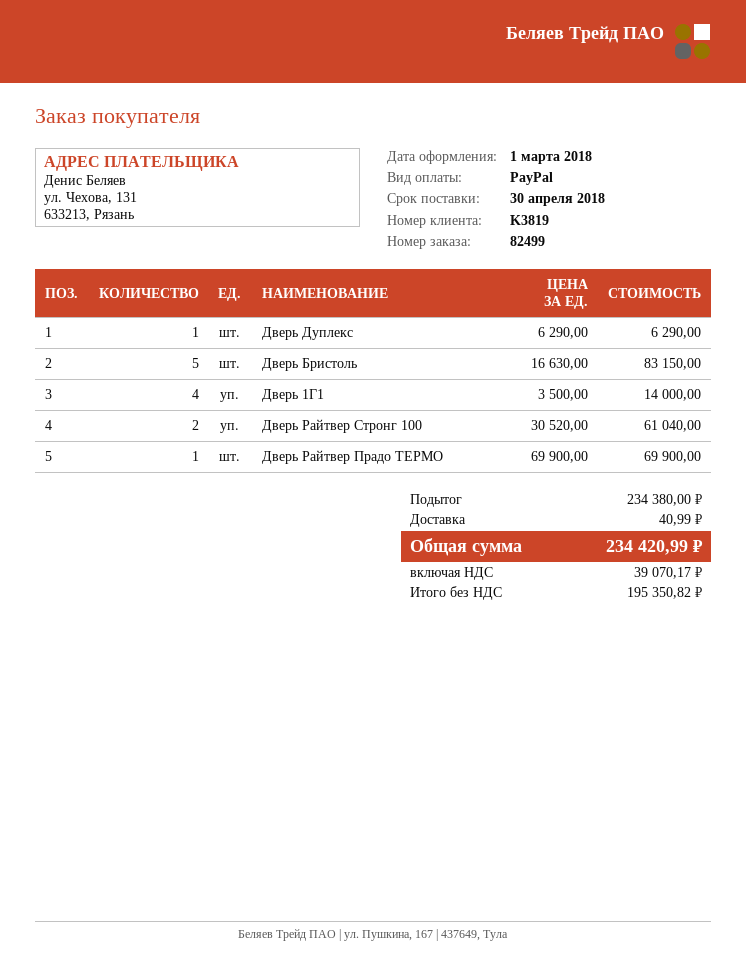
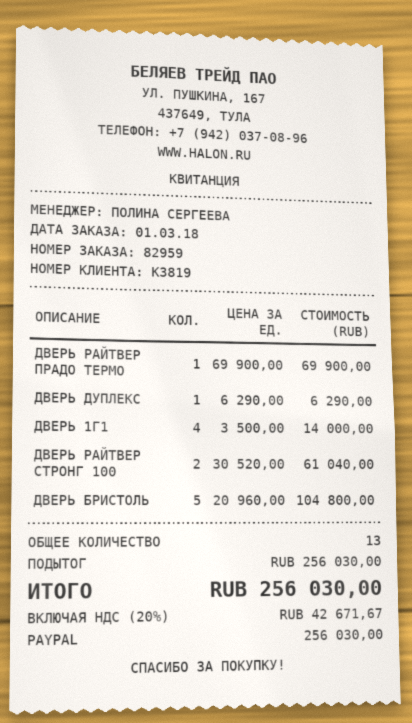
order number: 82499 -> 82959
Дверь Бристоль: 5 x 16630.00 = 83150.00 -> 5 x 20960.00 = 104800.00
subtotal: 234380.00 -> 256030.00
shipping: 40.99 -> none
tax: 39070.17 -> 42671.67
total: 234420.99 -> 256030.00

